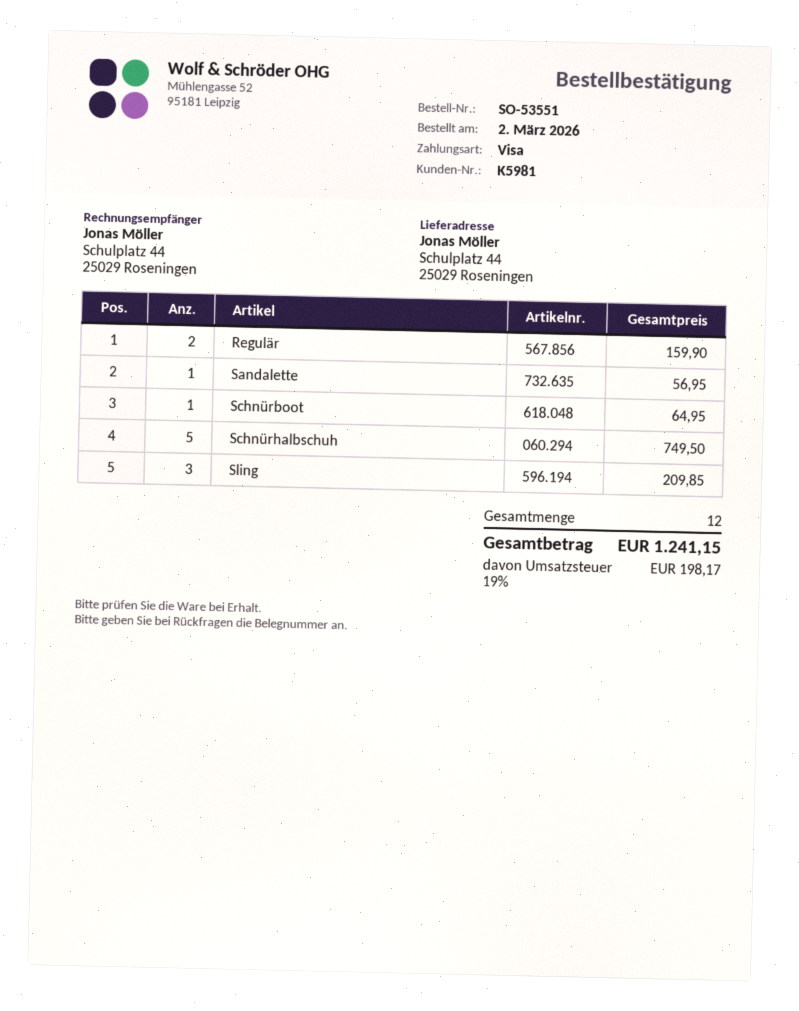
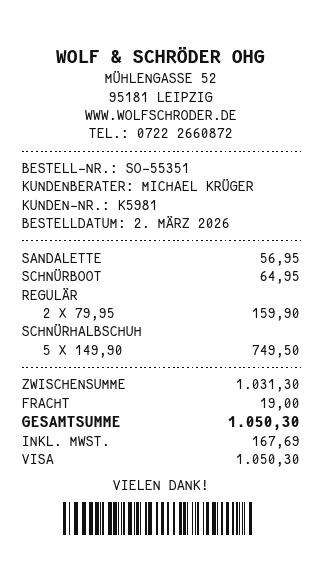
order number: SO-53551 -> SO-55351
Sling: 3 for 209.85 -> none
shipping: none -> 19.00
tax: 198.17 -> 167.69
total: 1241.15 -> 1050.30

